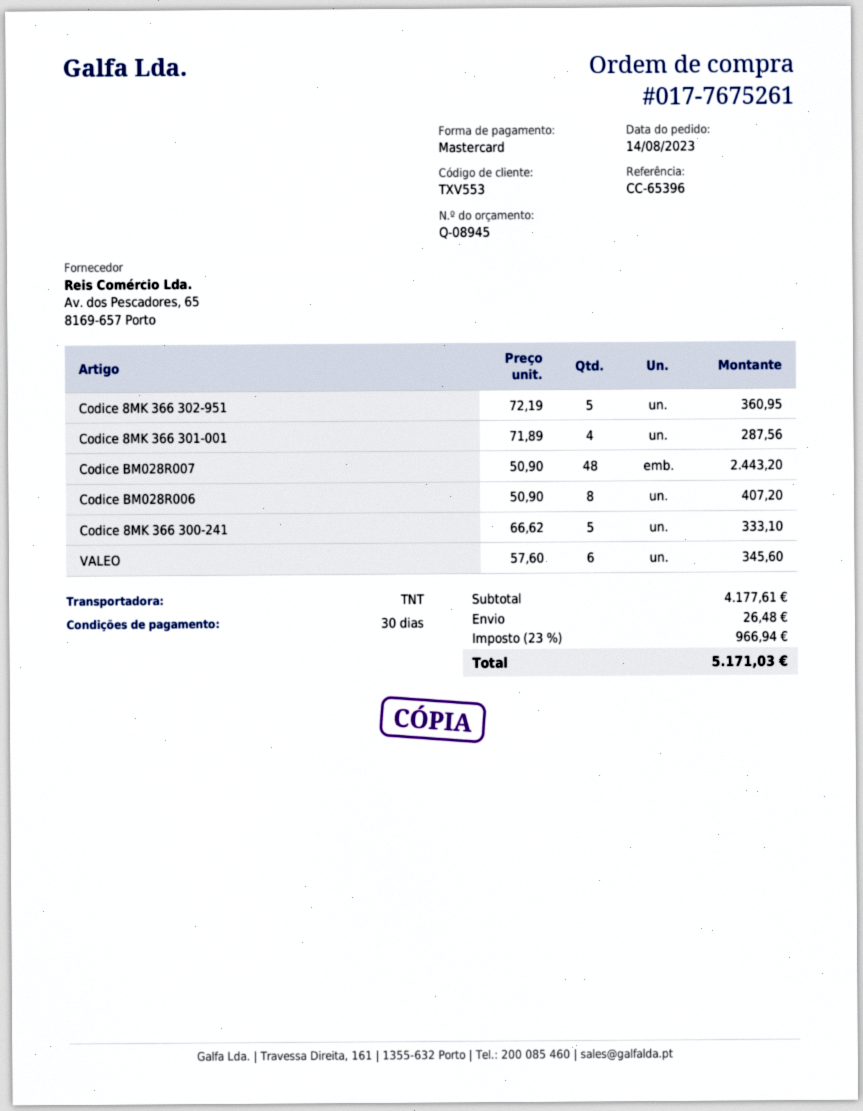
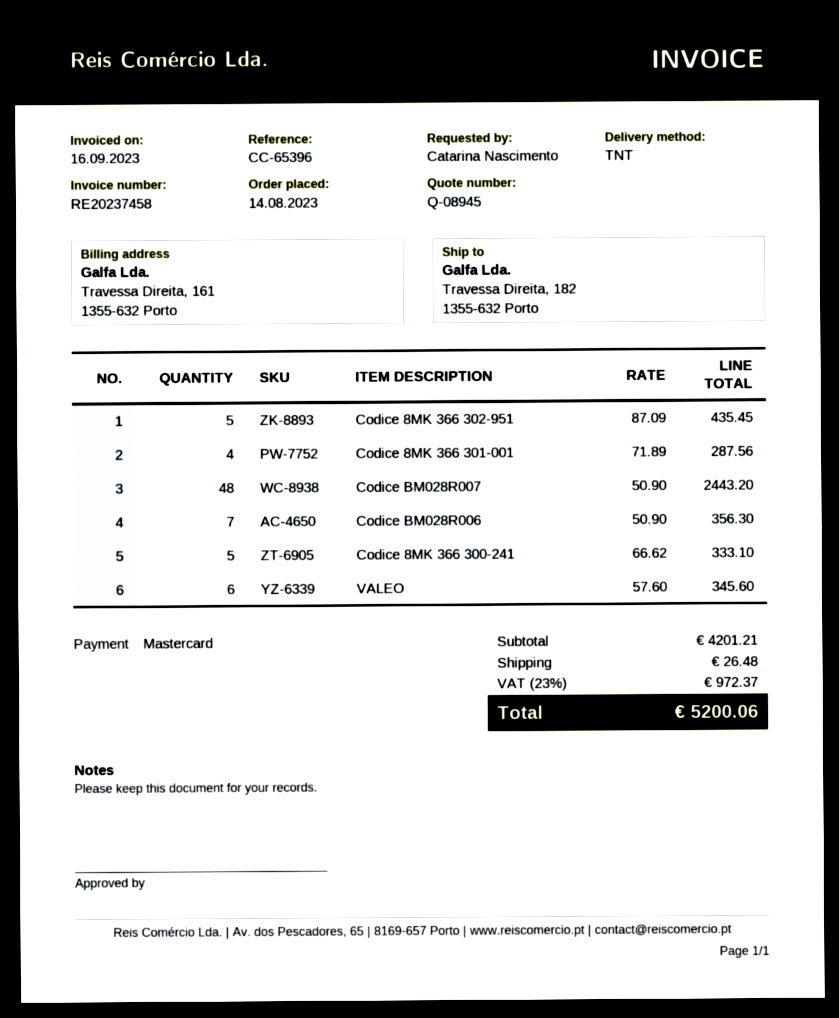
Codice 8MK 366 302-951: 5 x 72.19 = 360.95 -> 5 x 87.09 = 435.45
Codice BM028R006: 8 x 50.90 = 407.20 -> 7 x 50.90 = 356.30
subtotal: 4177.61 -> 4201.21
tax: 23% = 966.94 -> 23% = 972.37
total: 5171.03 -> 5200.06

